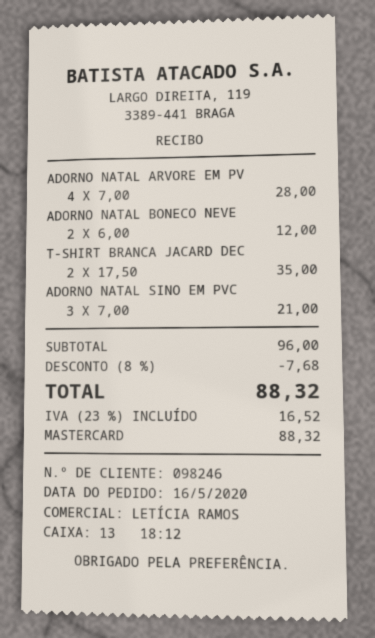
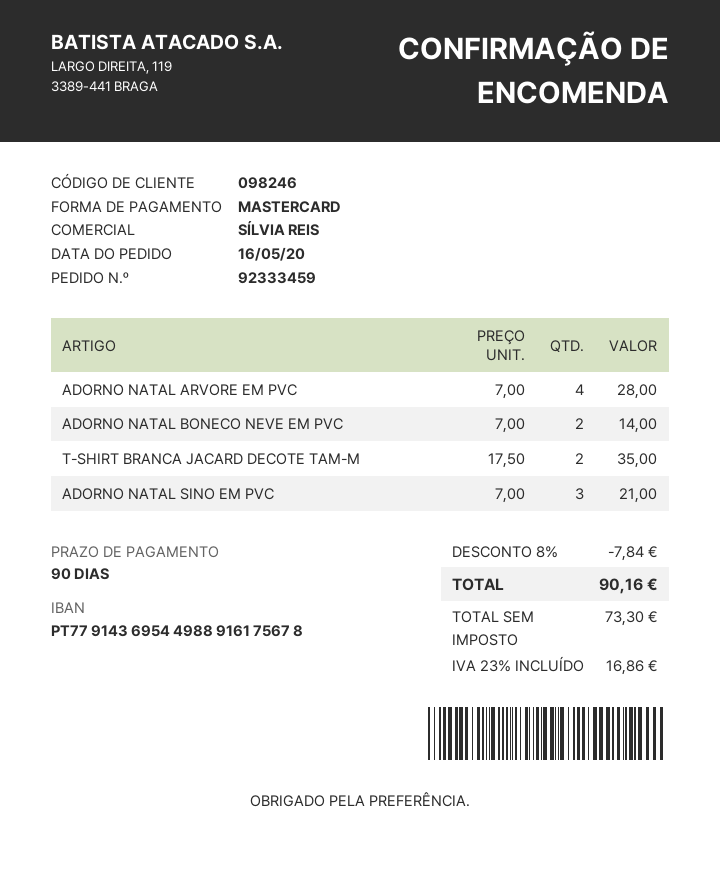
sales rep: LETÍCIA RAMOS -> SÍLVIA REIS
ADORNO NATAL BONECO NEVE: 2 x 6.00 = 12.00 -> 2 x 7.00 = 14.00
discount: 8% = 7.68 -> 8% = 7.84
tax: 23% = 16.52 -> 23% = 16.86
total: 88.32 -> 90.16

